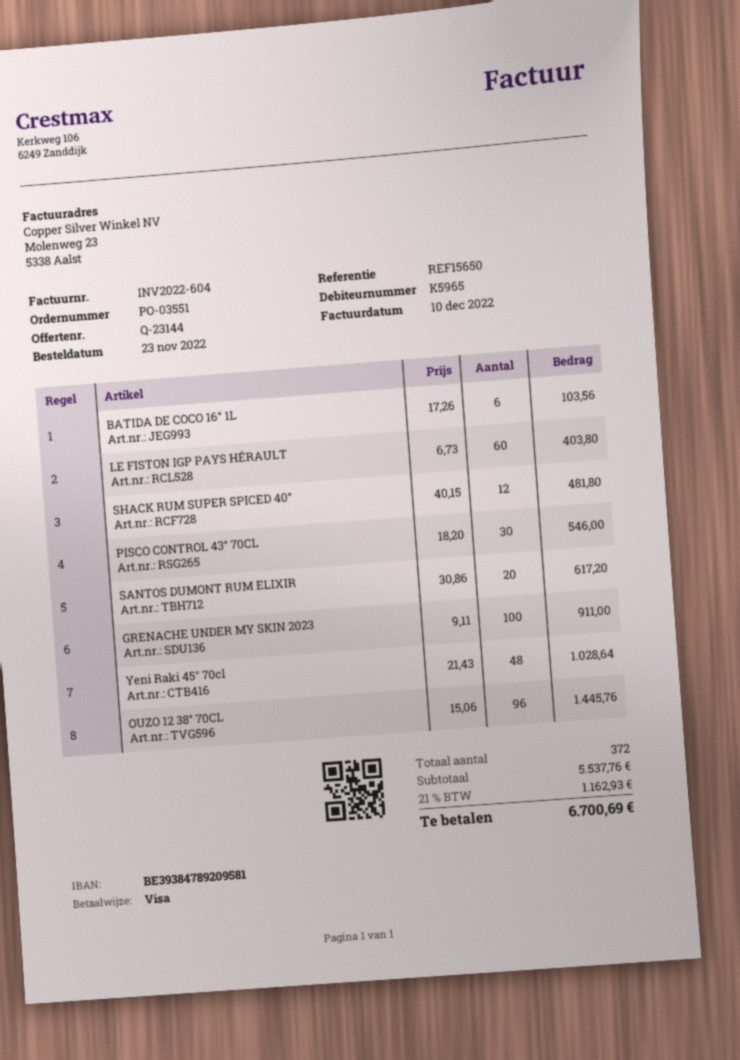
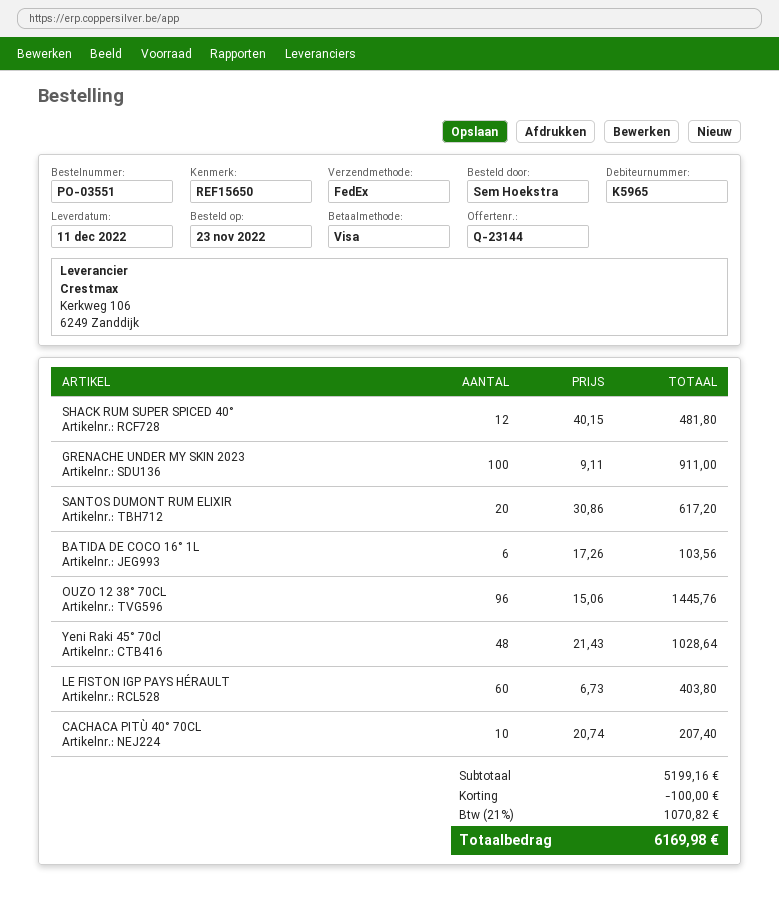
PISCO CONTROL 43° 70CL: 30 x 18.20 = 546.00 -> none
CACHACA PITÙ 40° 70CL: none -> 10 x 20.74 = 207.40
subtotal: 5537.76 -> 5199.16
discount: none -> 100.00
tax: 21% = 1162.93 -> 21% = 1070.82
total: 6700.69 -> 6169.98

